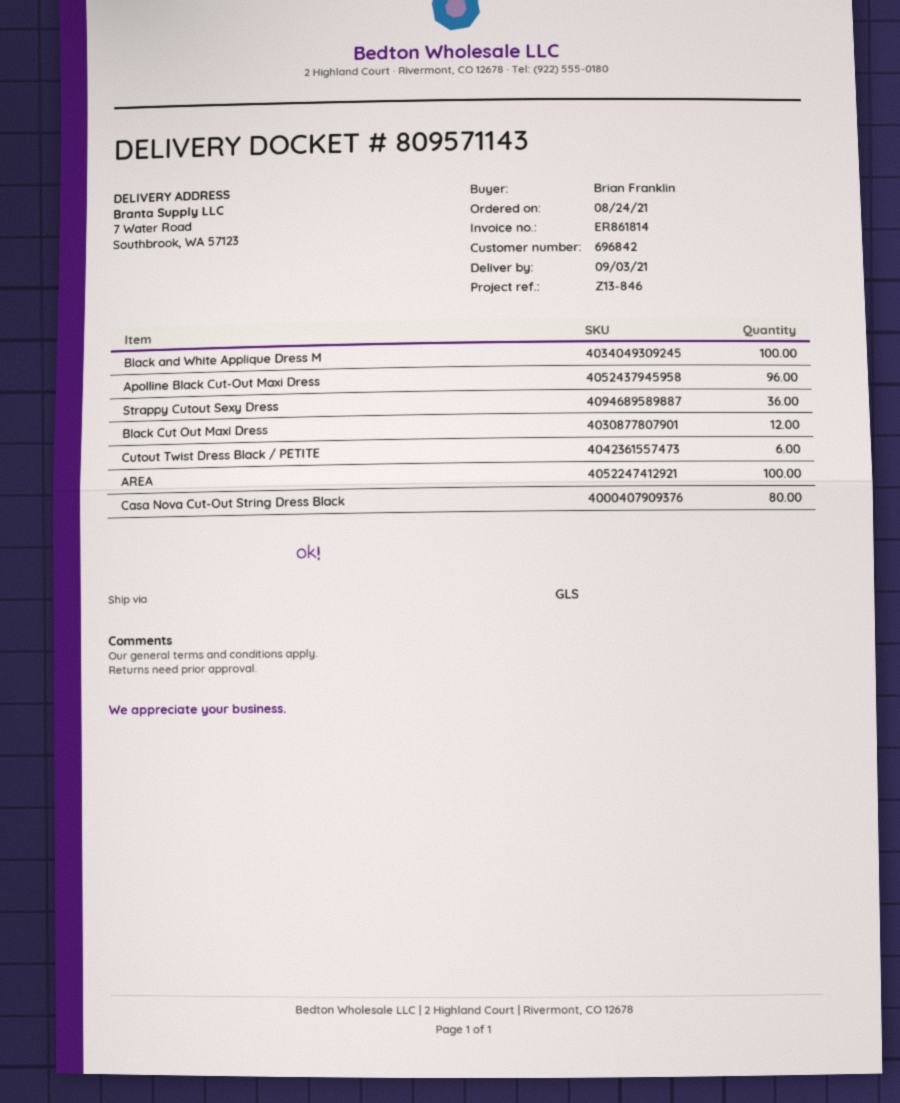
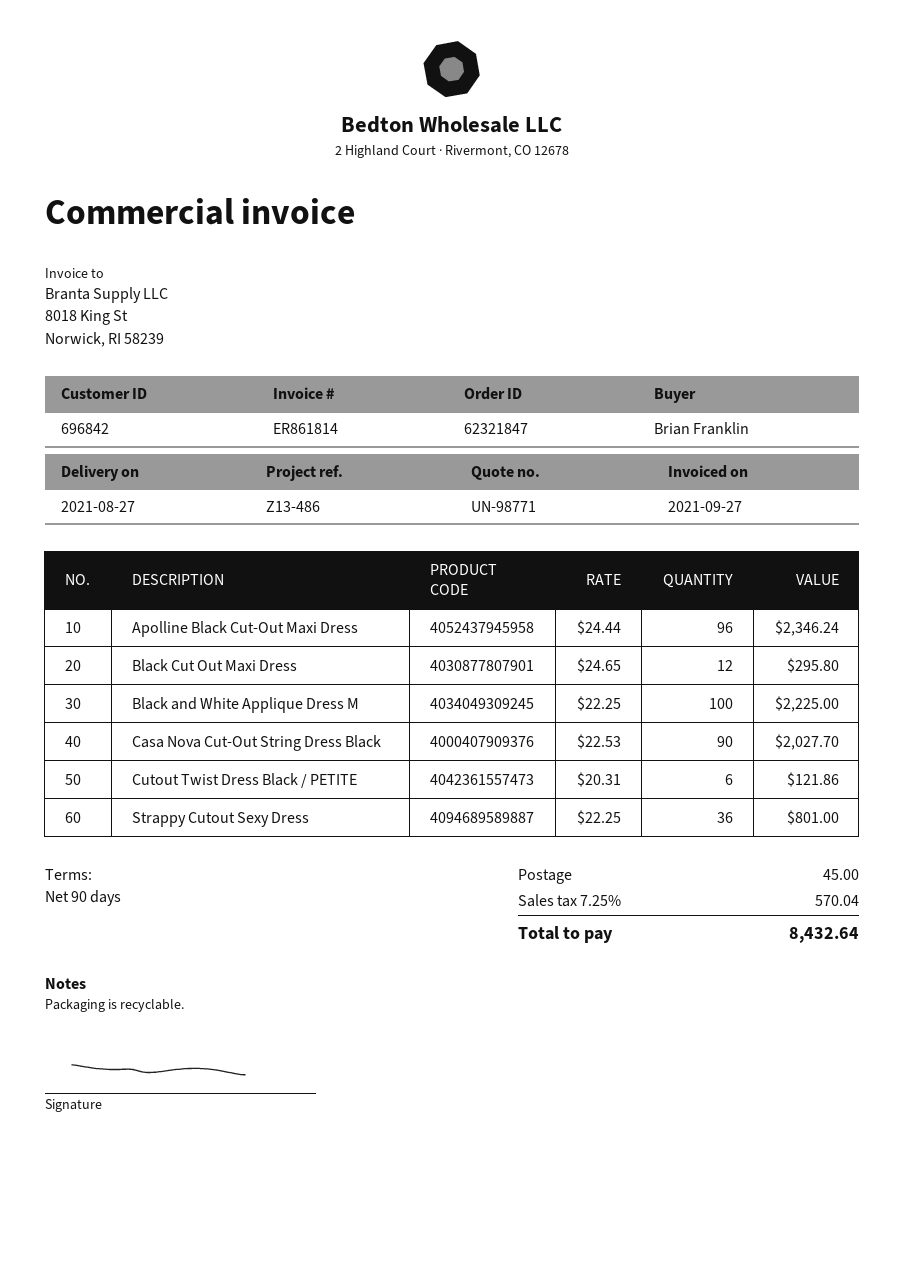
delivery date: 2021-09-03 -> 2021-08-27
reference: Z13-846 -> Z13-486
AREA: 100 -> none
Casa Nova Cut-Out String Dress Black: 80 -> 90

